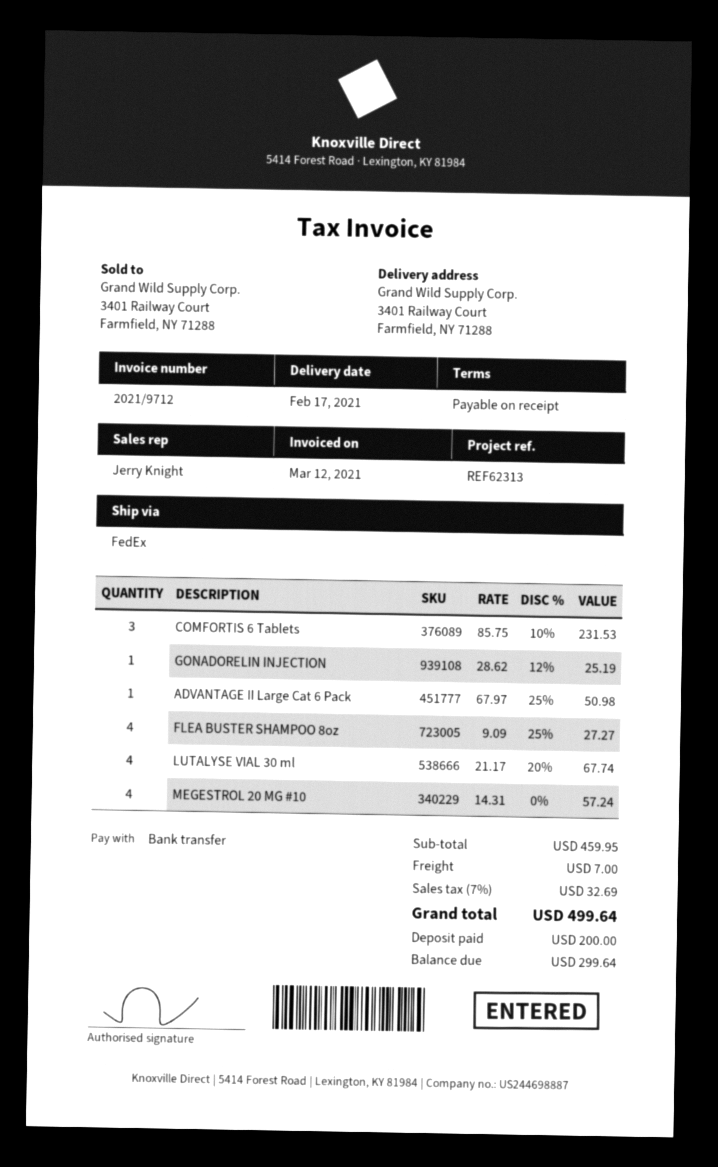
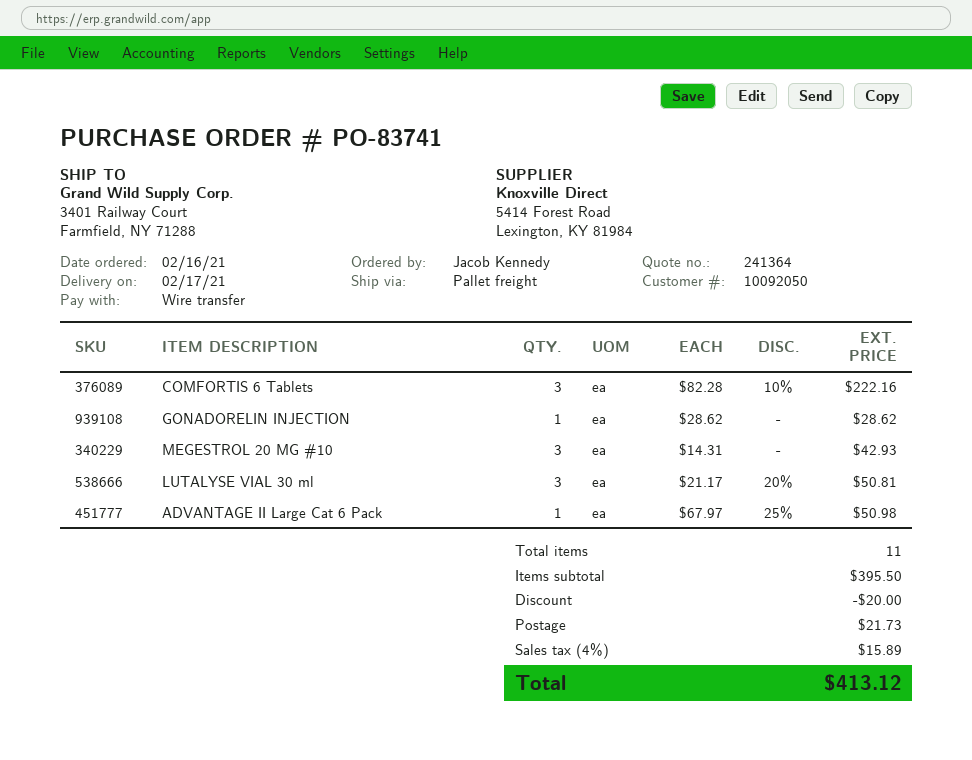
shipping method: FedEx -> pallet freight
COMFORTIS 6 Tablets: 3 x 85.75 - 10% = 231.53 -> 3 x 82.28 - 10% = 222.16
GONADORELIN INJECTION: 1 x 28.62 - 12% = 25.19 -> 1 x 28.62 = 28.62
FLEA BUSTER SHAMPOO 8oz: 4 x 9.09 - 25% = 27.27 -> none
LUTALYSE VIAL 30 ml: 4 x 21.17 - 20% = 67.74 -> 3 x 21.17 - 20% = 50.81
MEGESTROL 20 MG #10: 4 x 14.31 = 57.24 -> 3 x 14.31 = 42.93
subtotal: 459.95 -> 395.50
discount: none -> 20.00
shipping: 7.00 -> 21.73
tax: 7% = 32.69 -> 4% = 15.89
total: 499.64 -> 413.12

